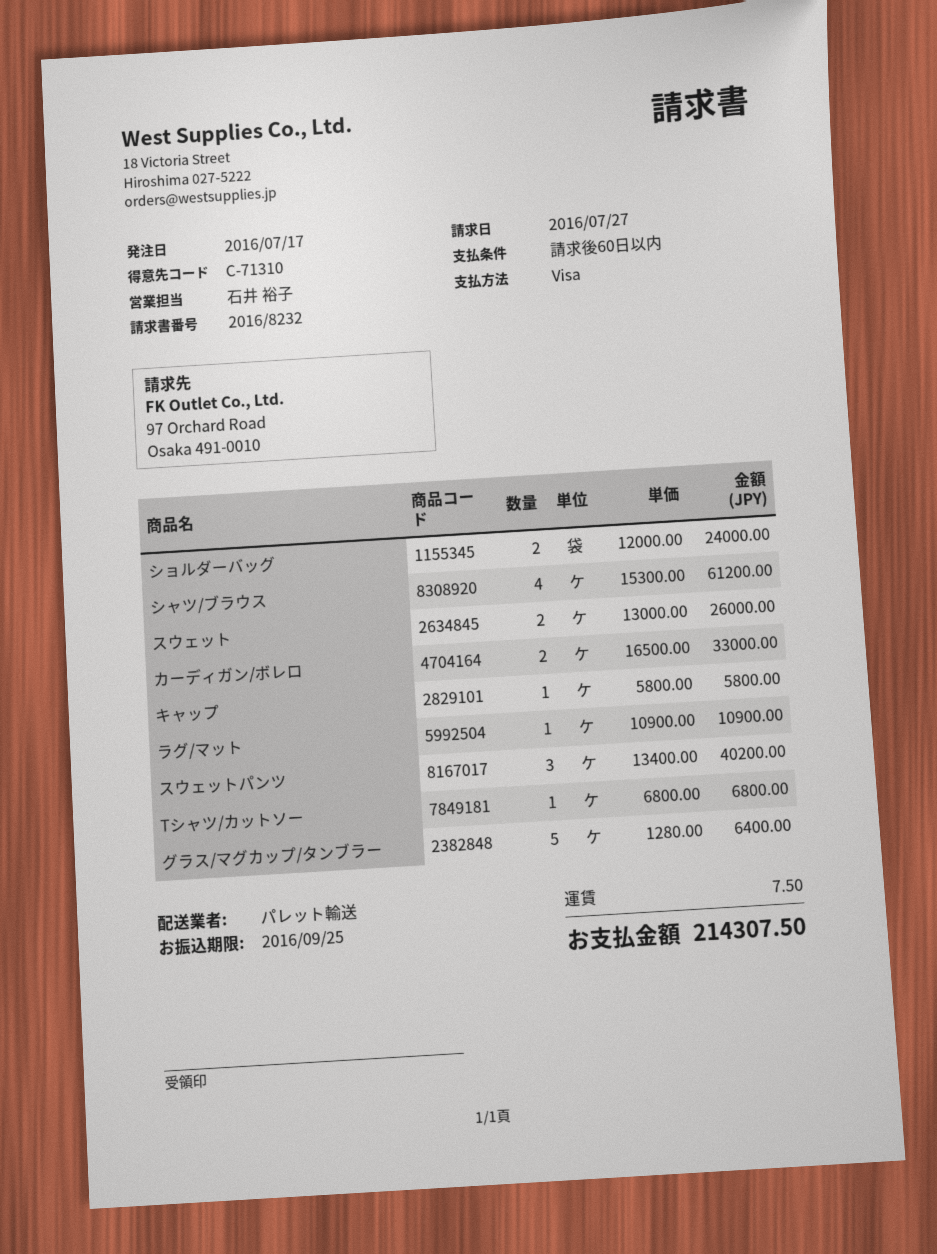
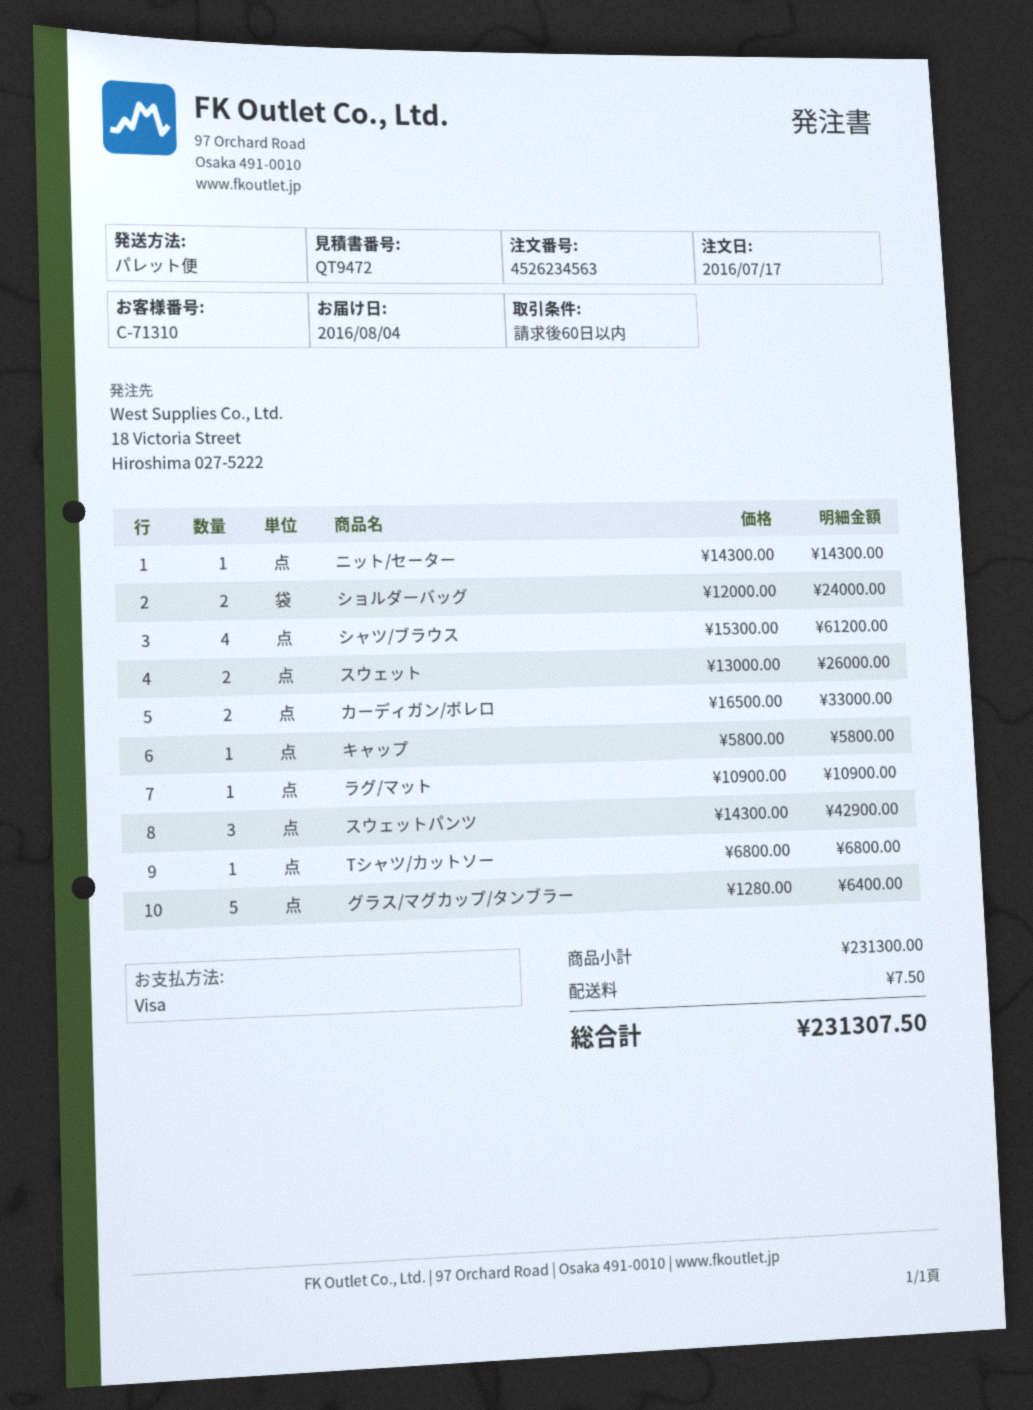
スウェットパンツ: 3 x 13400.00 = 40200.00 -> 3 x 14300.00 = 42900.00
ニット/セーター: none -> 1 x 14300.00 = 14300.00
total: 214307.50 -> 231307.50

